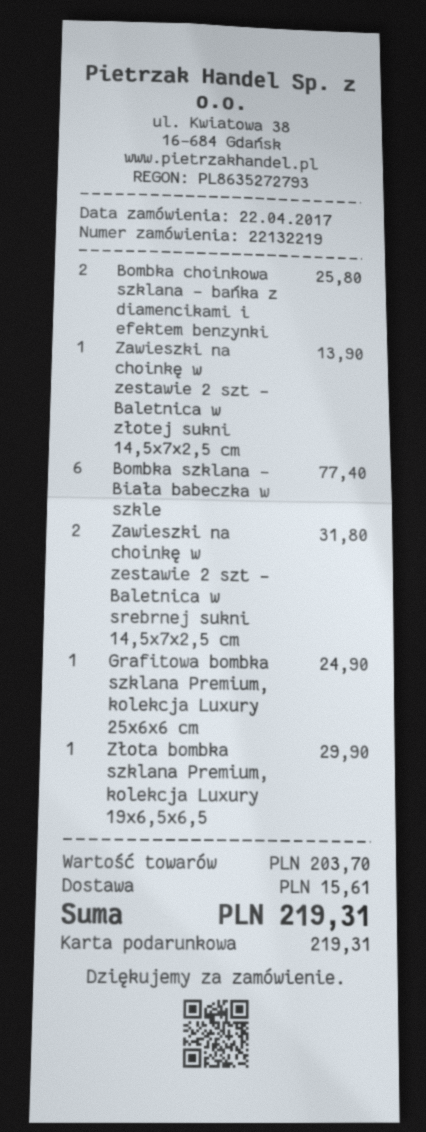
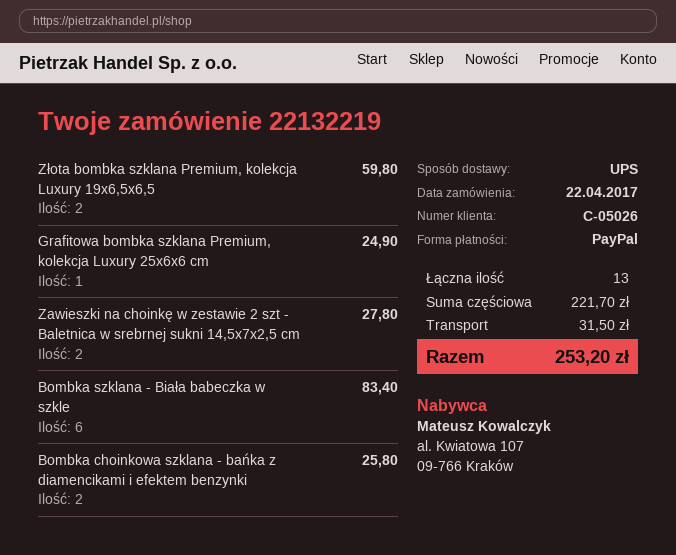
payment method: gift card -> PayPal
Zawieszki na choinkę w zestawie 2 szt - Baletnica w złotej sukni 14,5x7x2,5 cm: 1 for 13.90 -> none
Bombka szklana - Biała babeczka w szkle: 6 for 77.40 -> 6 for 83.40
Zawieszki na choinkę w zestawie 2 szt - Baletnica w srebrnej sukni 14,5x7x2,5 cm: 2 for 31.80 -> 2 for 27.80
Złota bombka szklana Premium, kolekcja Luxury 19x6,5x6,5: 1 for 29.90 -> 2 for 59.80
subtotal: 203.70 -> 221.70
shipping: 15.61 -> 31.50
total: 219.31 -> 253.20

